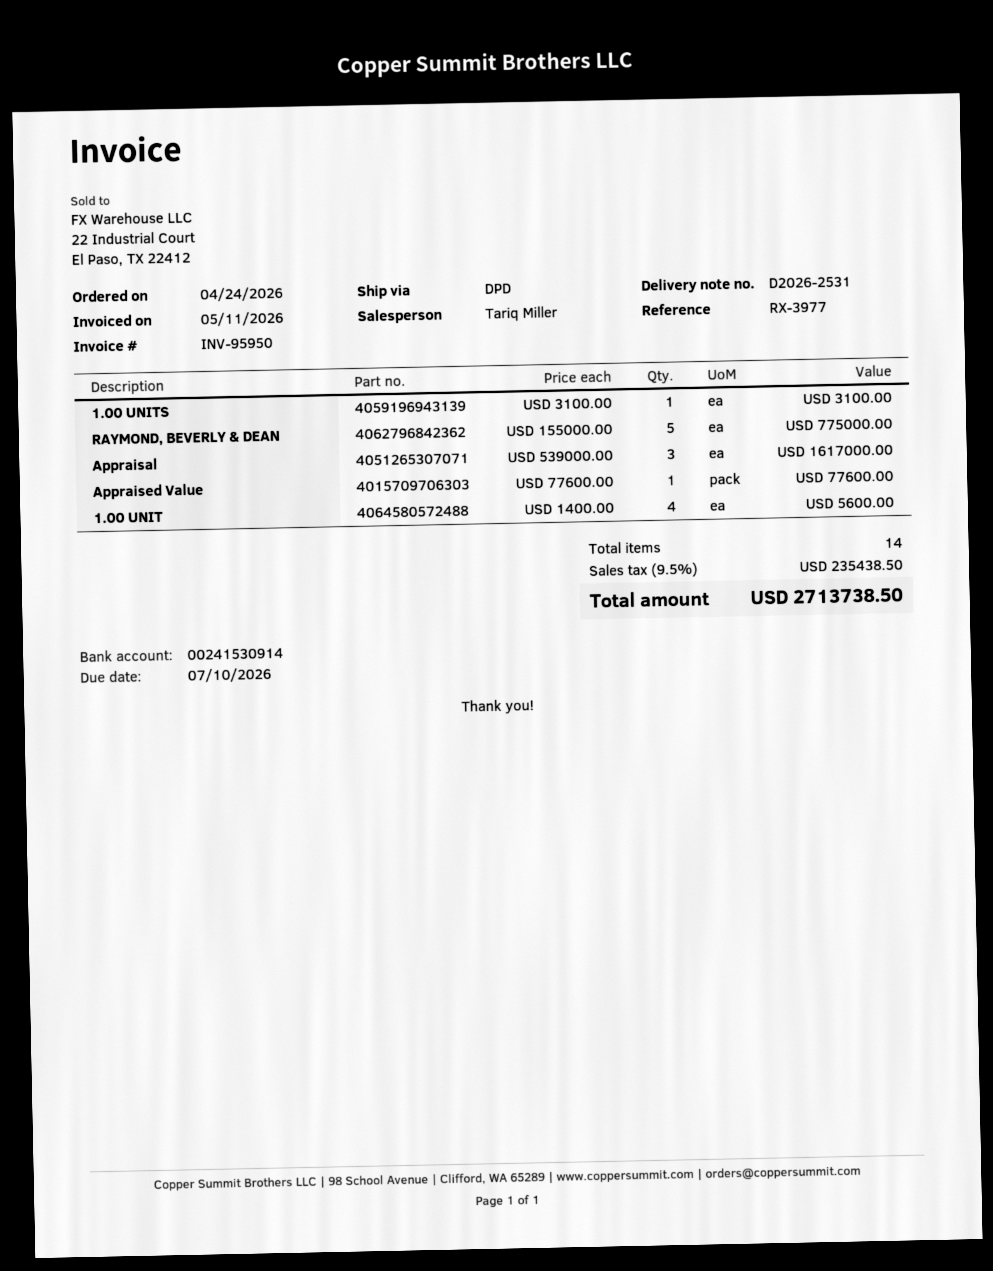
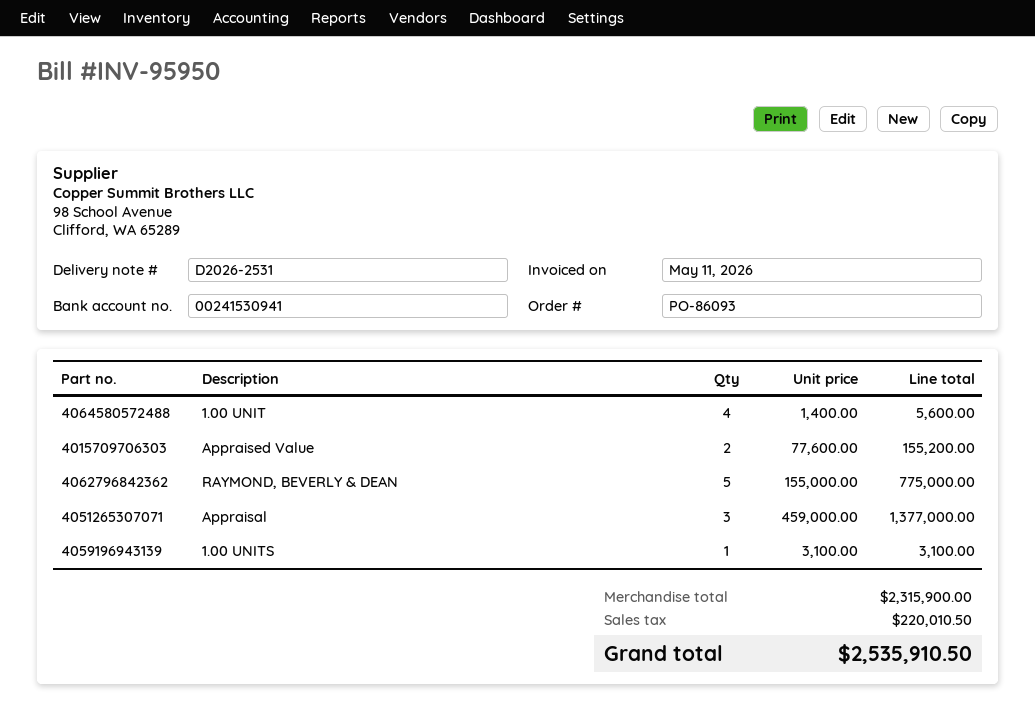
bank account: 00241530914 -> 00241530941
Appraisal: 3 x 539000.00 = 1617000.00 -> 3 x 459000.00 = 1377000.00
Appraised Value: 1 x 77600.00 = 77600.00 -> 2 x 77600.00 = 155200.00
tax: 235438.50 -> 220010.50
total: 2713738.50 -> 2535910.50

